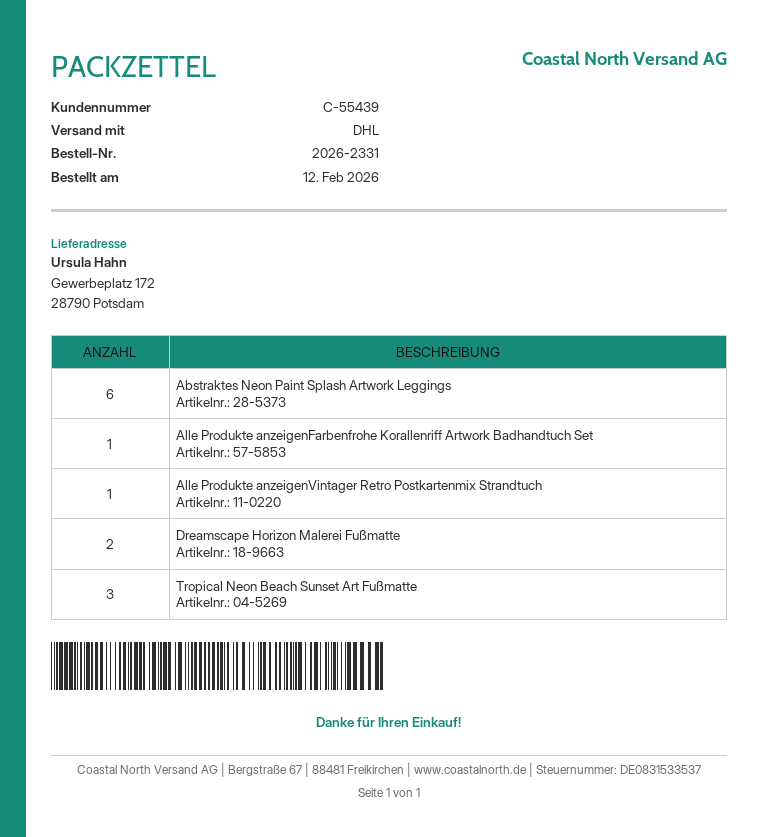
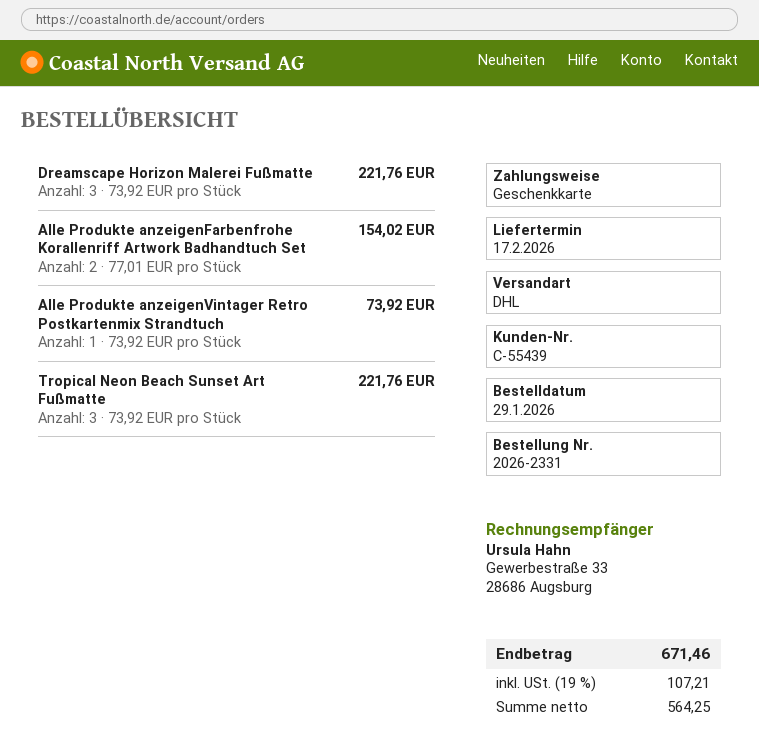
order date: 2026-02-12 -> 2026-01-29
Abstraktes Neon Paint Splash Artwork Leggings: 6 -> none
Alle Produkte anzeigenFarbenfrohe Korallenriff Artwork Badhandtuch Set: 1 -> 2
Dreamscape Horizon Malerei Fußmatte: 2 -> 3

